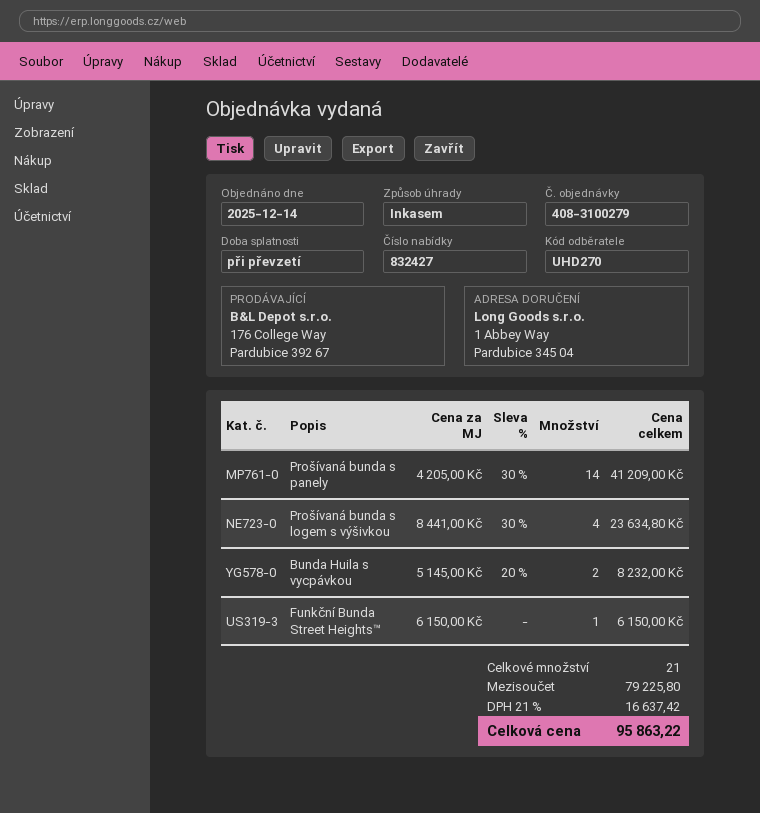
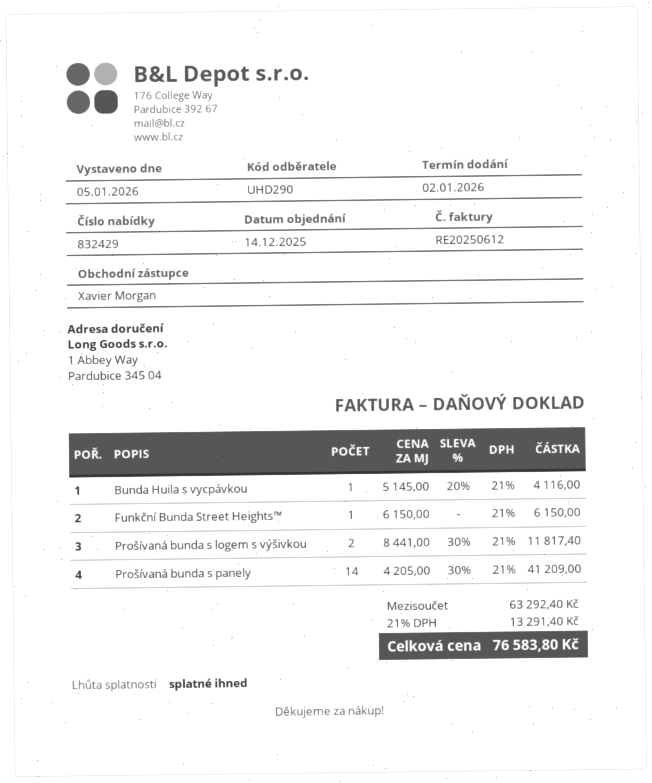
quote number: 832427 -> 832429
customer number: UHD270 -> UHD290
Prošívaná bunda s logem s výšivkou: 4 x 8441.00 - 30% = 23634.80 -> 2 x 8441.00 - 30% = 11817.40
Bunda Huila s vycpávkou: 2 x 5145.00 - 20% = 8232.00 -> 1 x 5145.00 - 20% = 4116.00
subtotal: 79225.80 -> 63292.40
tax: 21% = 16637.42 -> 21% = 13291.40
total: 95863.22 -> 76583.80

